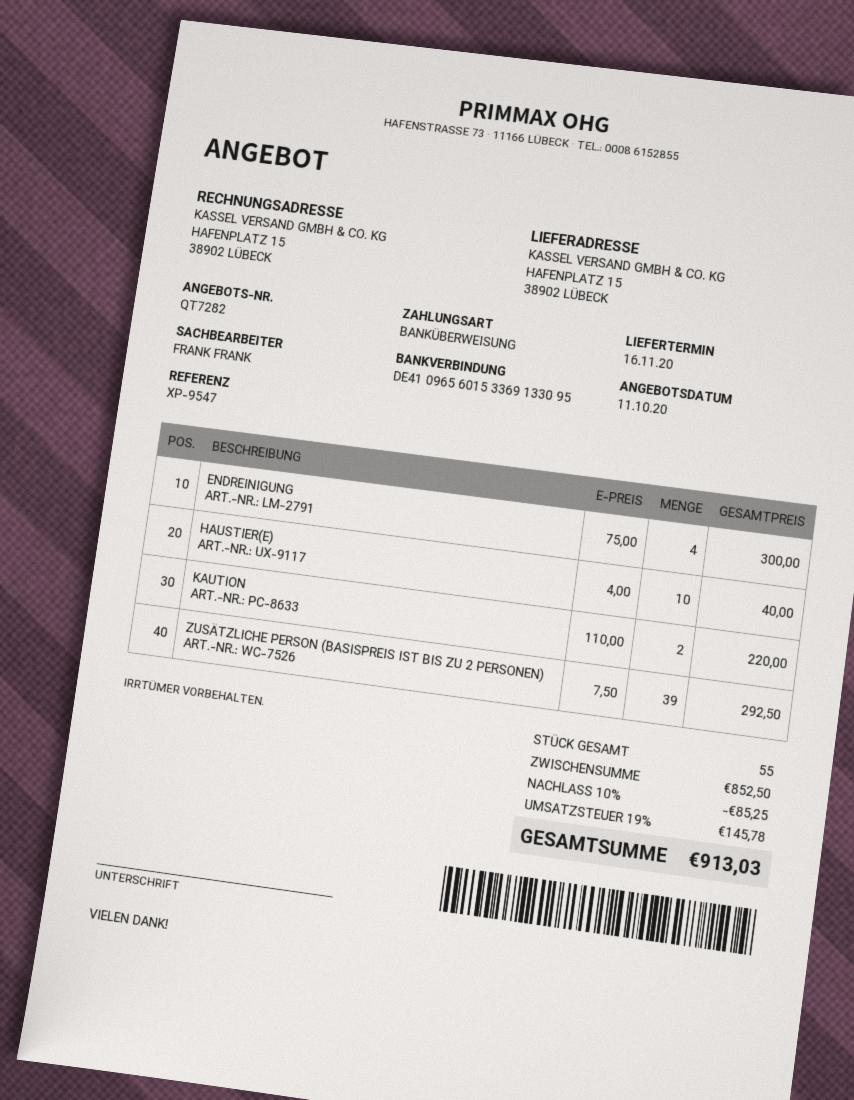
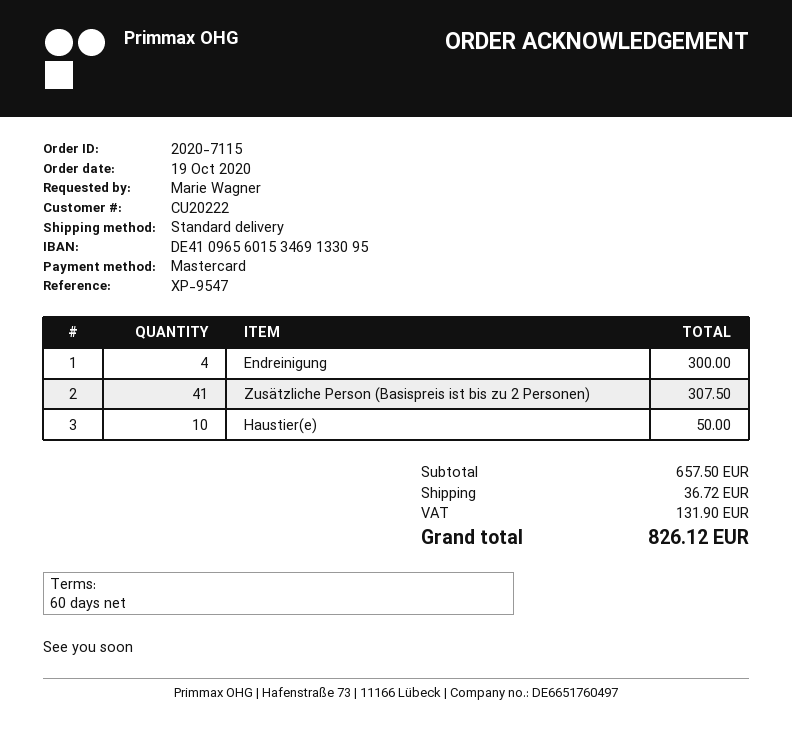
payment method: bank transfer -> Mastercard
bank account: DE41096560153369133095 -> DE41096560153469133095
HAUSTIER(E): 10 for 40.00 -> 10 for 50.00
KAUTION: 2 for 220.00 -> none
ZUSÄTZLICHE PERSON (BASISPREIS IST BIS ZU 2 PERSONEN): 39 for 292.50 -> 41 for 307.50
subtotal: 852.50 -> 657.50
discount: 10% = 85.25 -> none
shipping: none -> 36.72
tax: 145.78 -> 131.90
total: 913.03 -> 826.12

